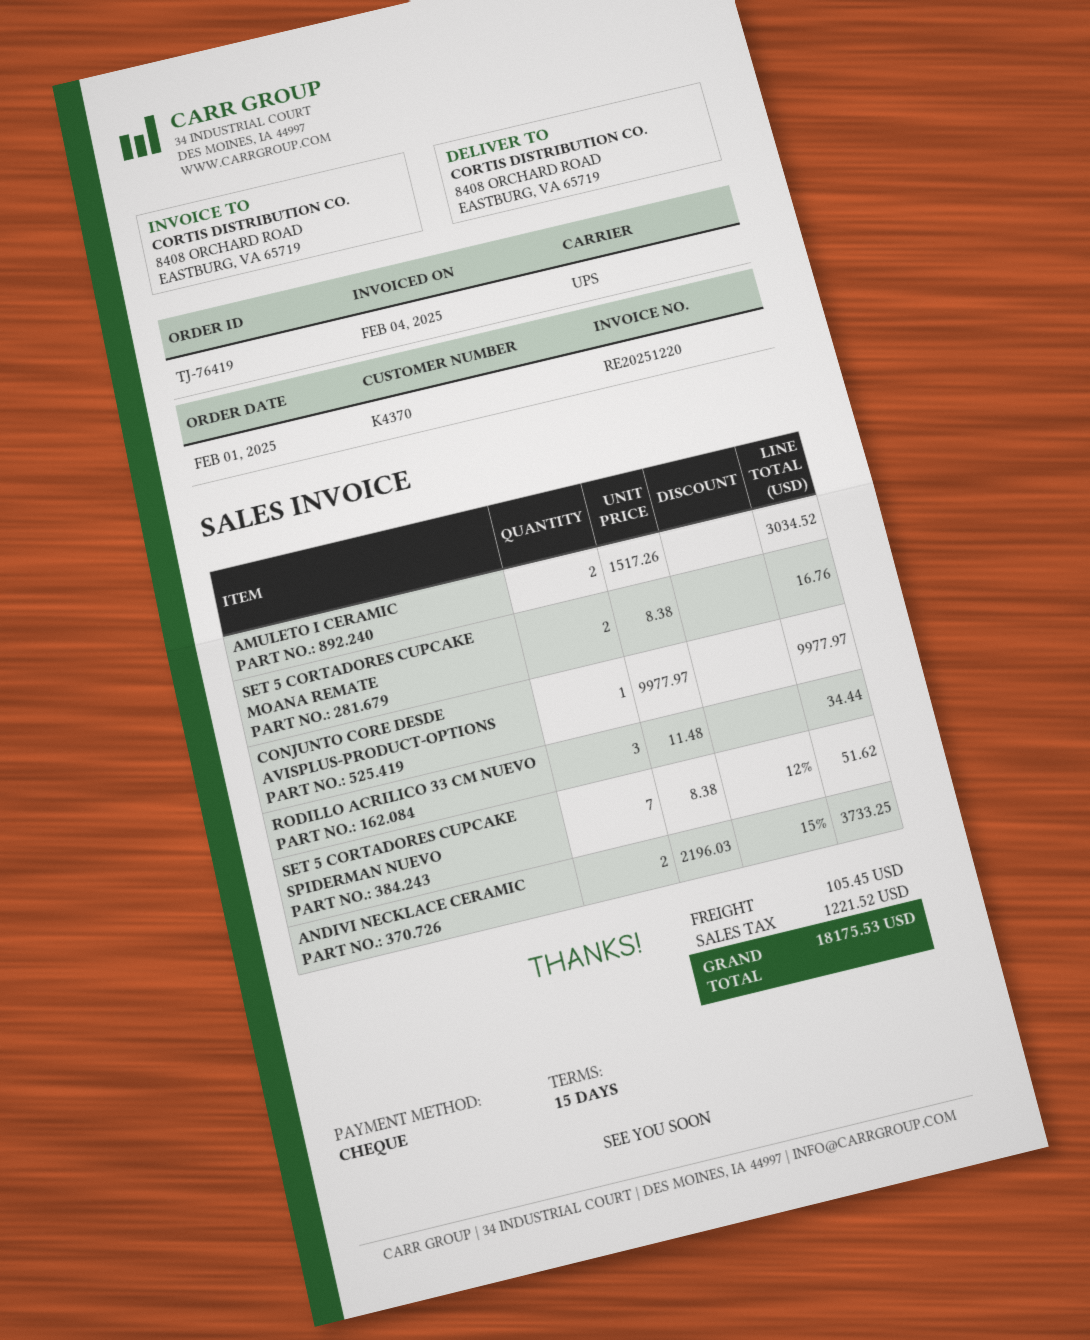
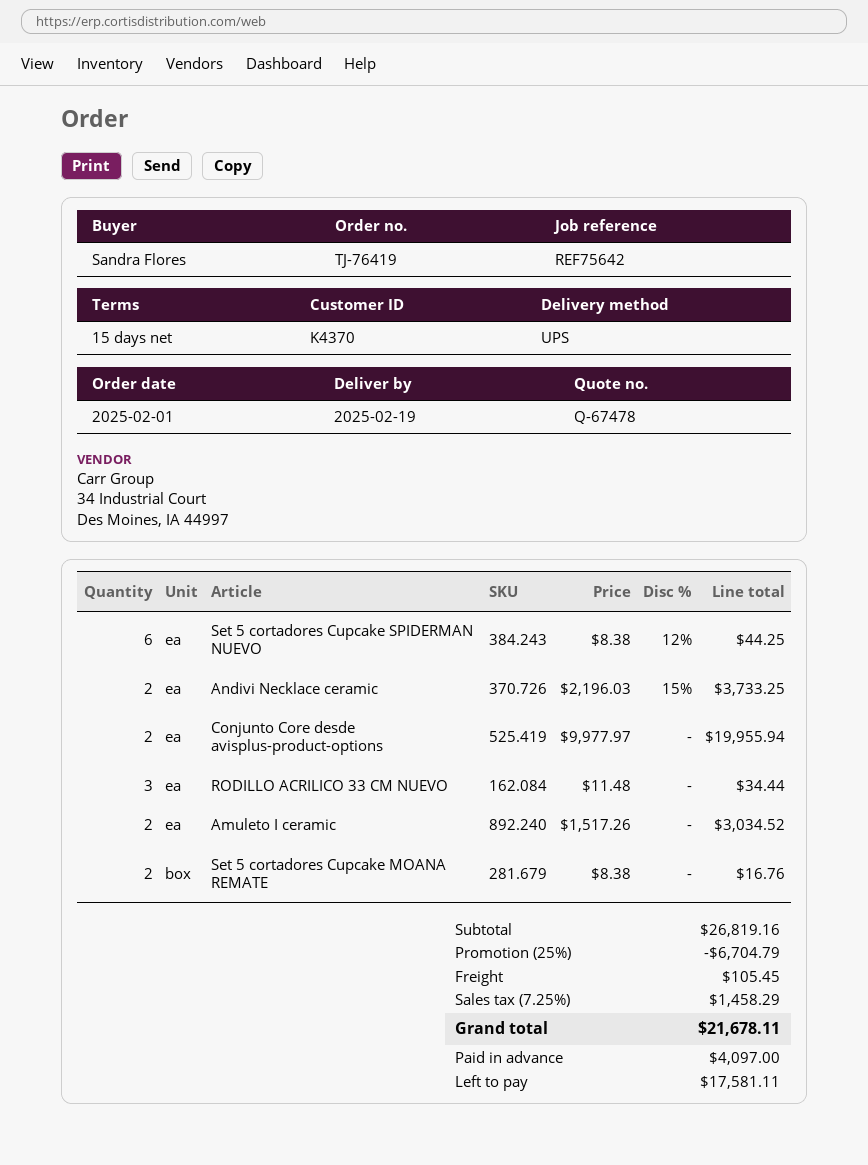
CONJUNTO CORE DESDE AVISPLUS-PRODUCT-OPTIONS: 1 x 9977.97 = 9977.97 -> 2 x 9977.97 = 19955.94
SET 5 CORTADORES CUPCAKE SPIDERMAN NUEVO: 7 x 8.38 - 12% = 51.62 -> 6 x 8.38 - 12% = 44.25
discount: none -> 25% = 6704.79
tax: 1221.52 -> 1458.29
total: 18175.53 -> 21678.11

